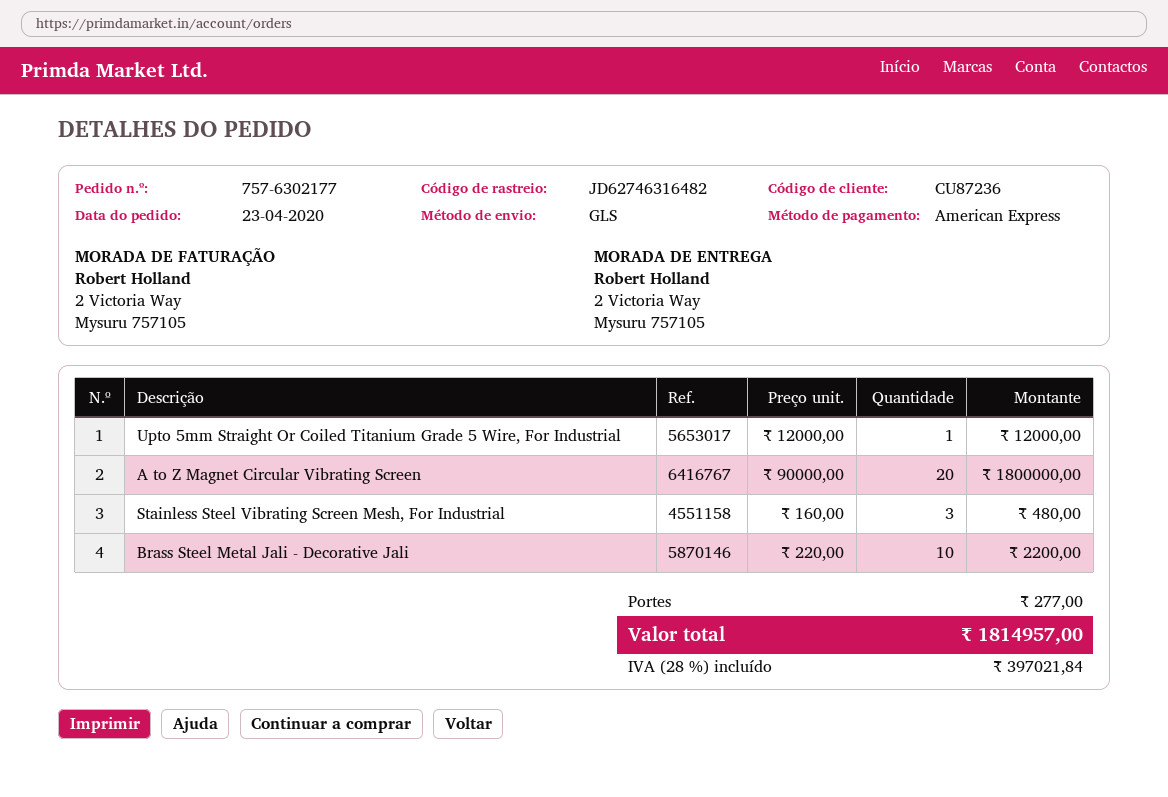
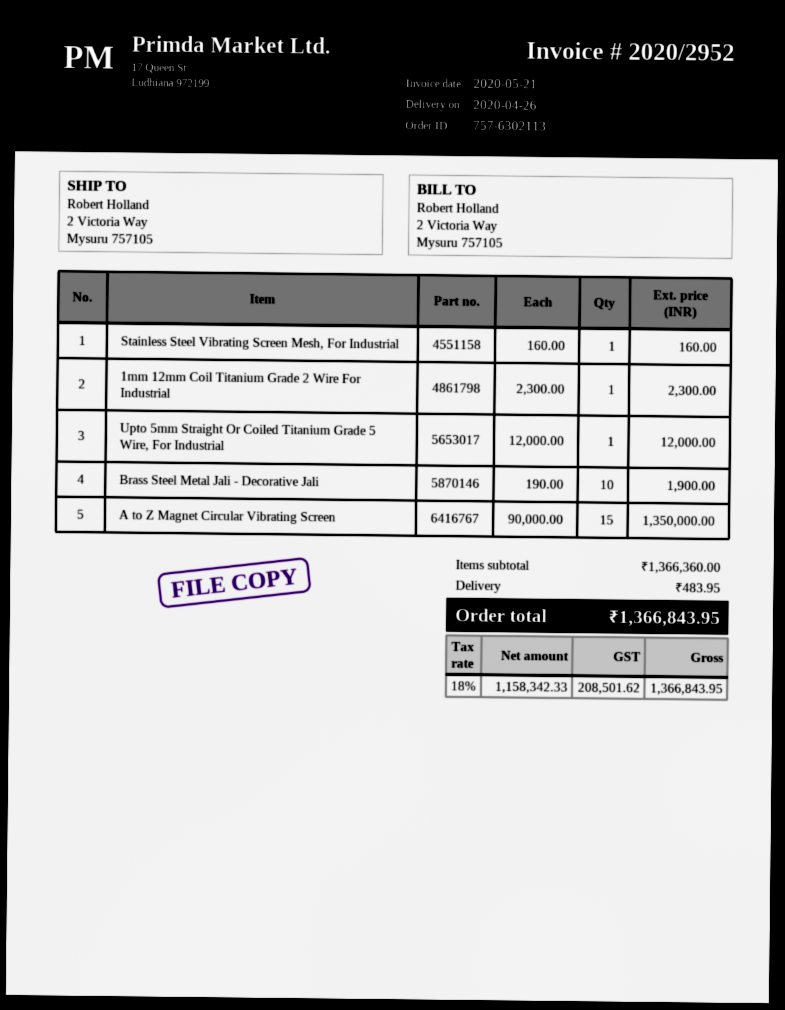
order number: 757-6302177 -> 757-6302113
A to Z Magnet Circular Vibrating Screen: 20 x 90000.00 = 1800000.00 -> 15 x 90000.00 = 1350000.00
Stainless Steel Vibrating Screen Mesh, For Industrial: 3 x 160.00 = 480.00 -> 1 x 160.00 = 160.00
Brass Steel Metal Jali - Decorative Jali: 10 x 220.00 = 2200.00 -> 10 x 190.00 = 1900.00
1mm 12mm Coil Titanium Grade 2 Wire For Industrial: none -> 1 x 2300.00 = 2300.00
shipping: 277.00 -> 483.95
tax: 28% = 397021.84 -> 18% = 208501.62
total: 1814957.00 -> 1366843.95

